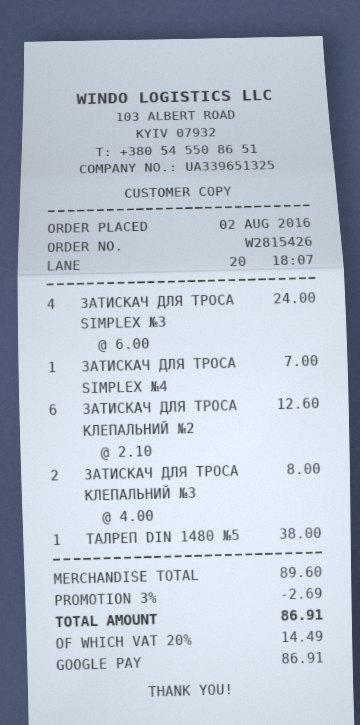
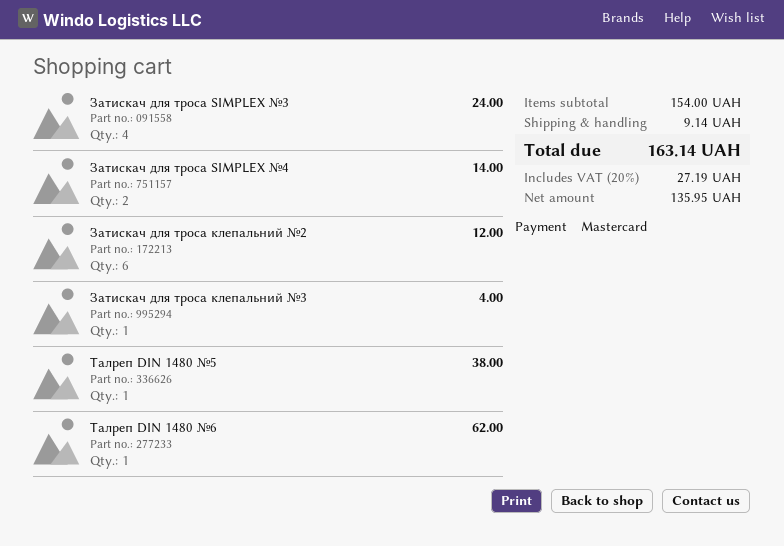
payment method: Google Pay -> Mastercard
ЗАТИСКАЧ ДЛЯ ТРОСА SIMPLEX №4: 1 for 7.00 -> 2 for 14.00
ЗАТИСКАЧ ДЛЯ ТРОСА КЛЕПАЛЬНИЙ №2: 6 for 12.60 -> 6 for 12.00
ЗАТИСКАЧ ДЛЯ ТРОСА КЛЕПАЛЬНИЙ №3: 2 for 8.00 -> 1 for 4.00
Талреп DIN 1480 №6: none -> 1 for 62.00
subtotal: 89.60 -> 154.00
discount: 3% = 2.69 -> none
shipping: none -> 9.14
tax: 20% = 14.49 -> 20% = 27.19
total: 86.91 -> 163.14

